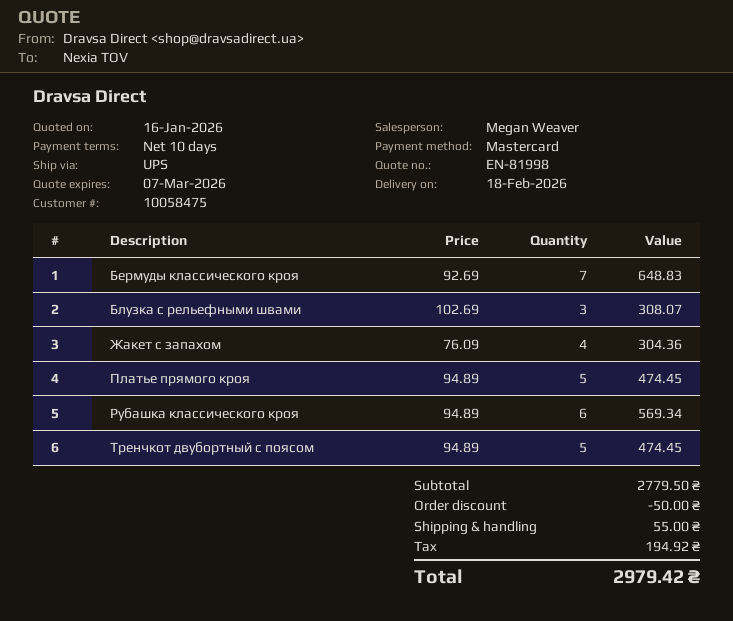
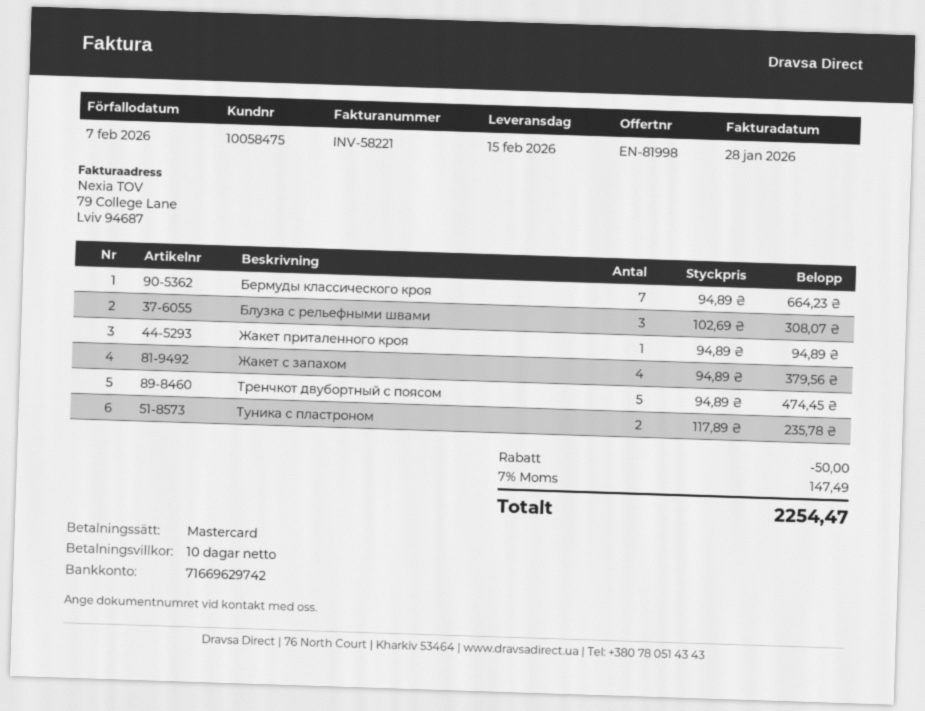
delivery date: 2026-02-18 -> 2026-02-15
Бермуды классического кроя: 7 x 92.69 = 648.83 -> 7 x 94.89 = 664.23
Жакет с запахом: 4 x 76.09 = 304.36 -> 4 x 94.89 = 379.56
Платье прямого кроя: 5 x 94.89 = 474.45 -> none
Рубашка классического кроя: 6 x 94.89 = 569.34 -> none
Жакет приталенного кроя: none -> 1 x 94.89 = 94.89
Туника с пластроном: none -> 2 x 117.89 = 235.78
shipping: 55.00 -> none
tax: 194.92 -> 147.49
total: 2979.42 -> 2254.47

